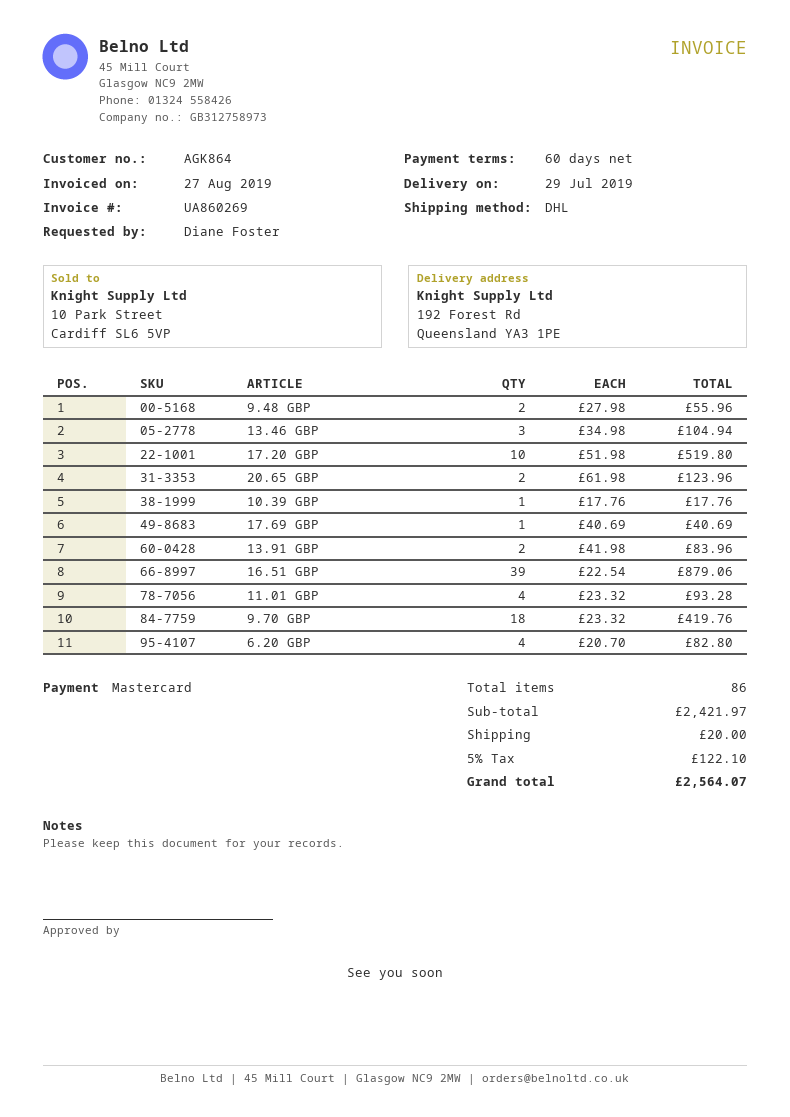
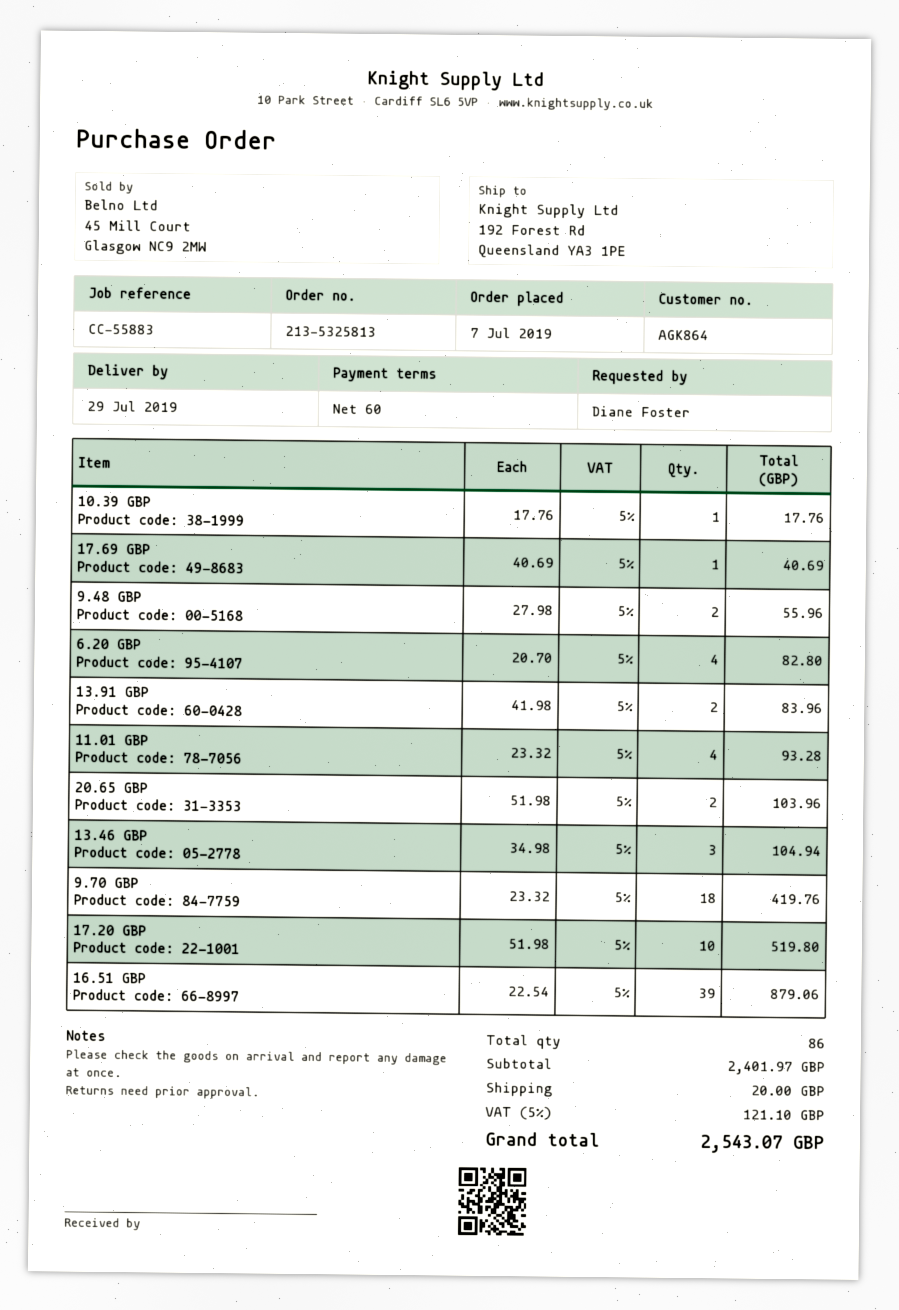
20.65 GBP: 2 x 61.98 = 123.96 -> 2 x 51.98 = 103.96
subtotal: 2421.97 -> 2401.97
tax: 5% = 122.10 -> 5% = 121.10
total: 2564.07 -> 2543.07

